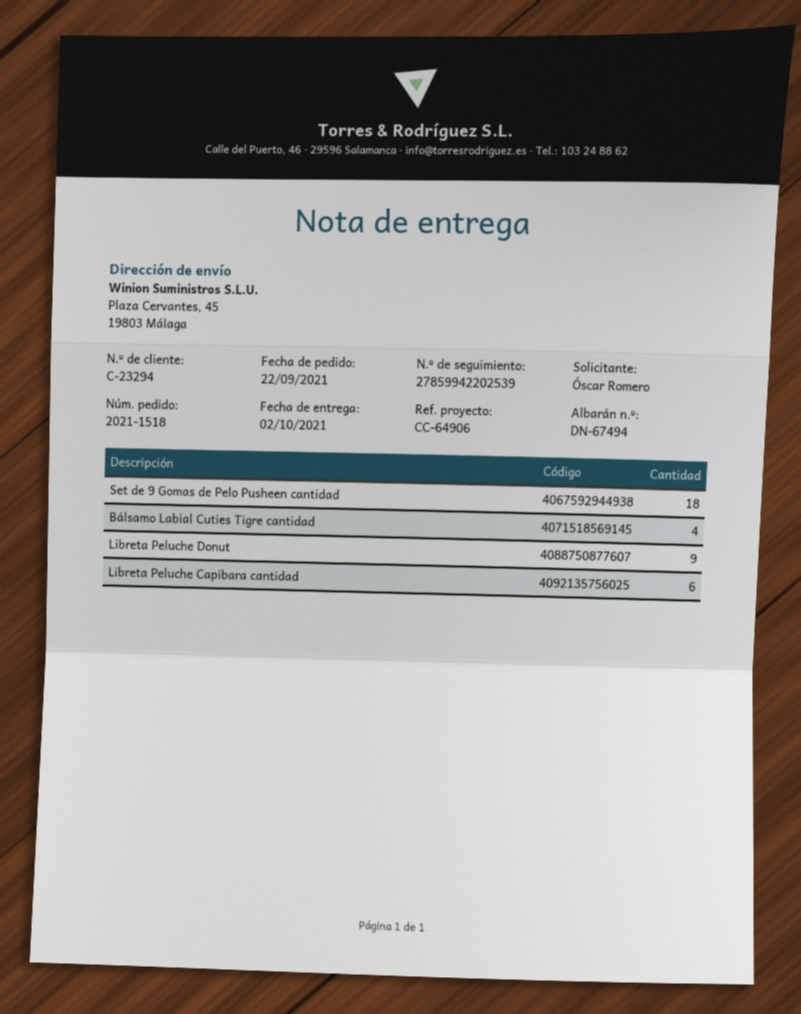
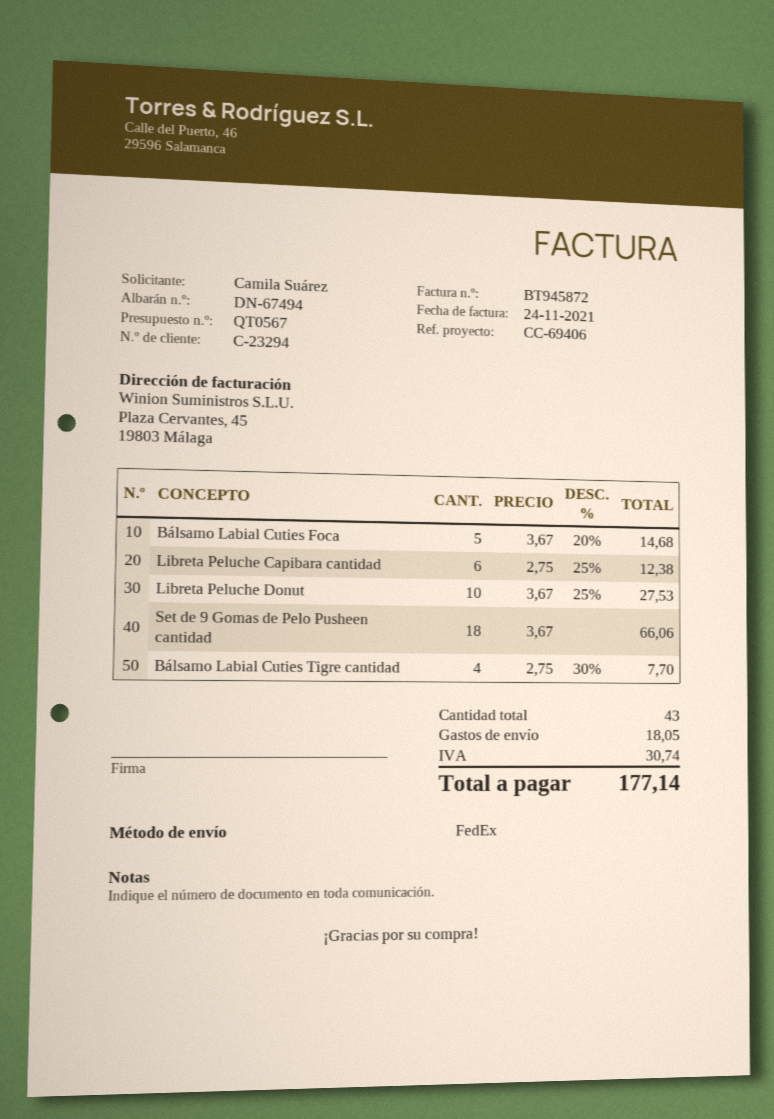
reference: CC-64906 -> CC-69406
ordered by: Óscar Romero -> Camila Suárez
Libreta Peluche Donut: 9 -> 10
Bálsamo Labial Cuties Foca: none -> 5

